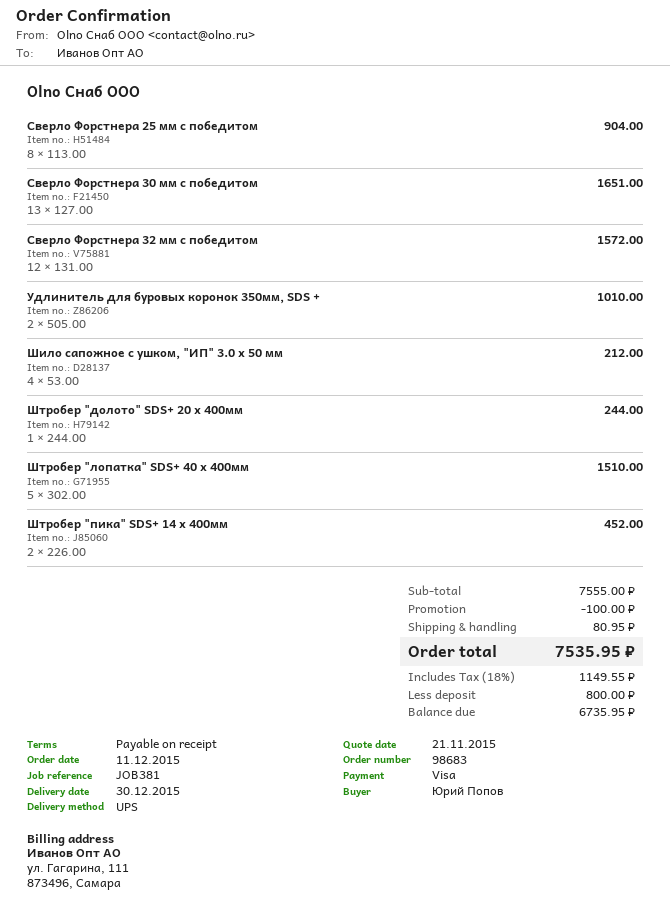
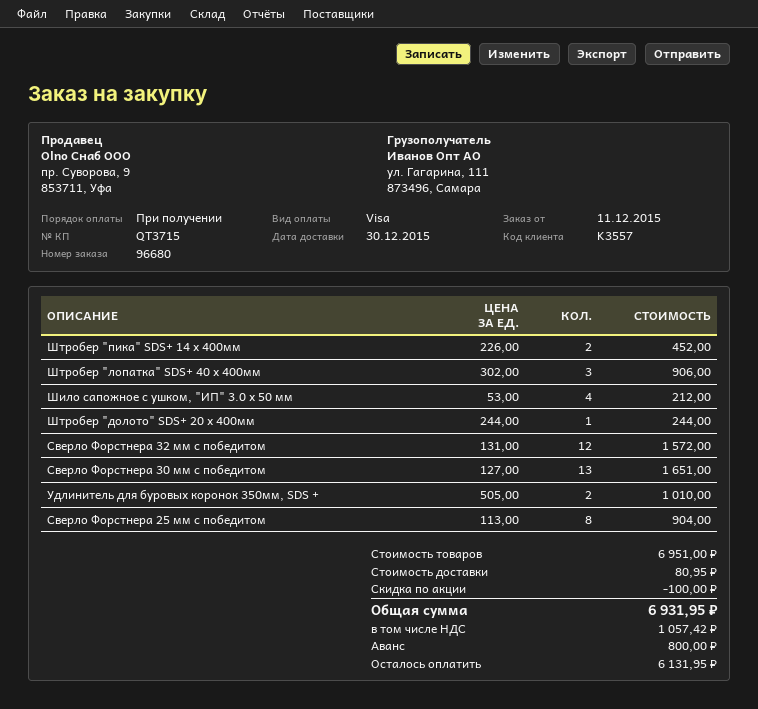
order number: 98683 -> 96680
Штробер "лопатка" SDS+ 40 х 400мм: 5 x 302.00 = 1510.00 -> 3 x 302.00 = 906.00
subtotal: 7555.00 -> 6951.00
tax: 1149.55 -> 1057.42
total: 7535.95 -> 6931.95
balance: 6735.95 -> 6131.95

